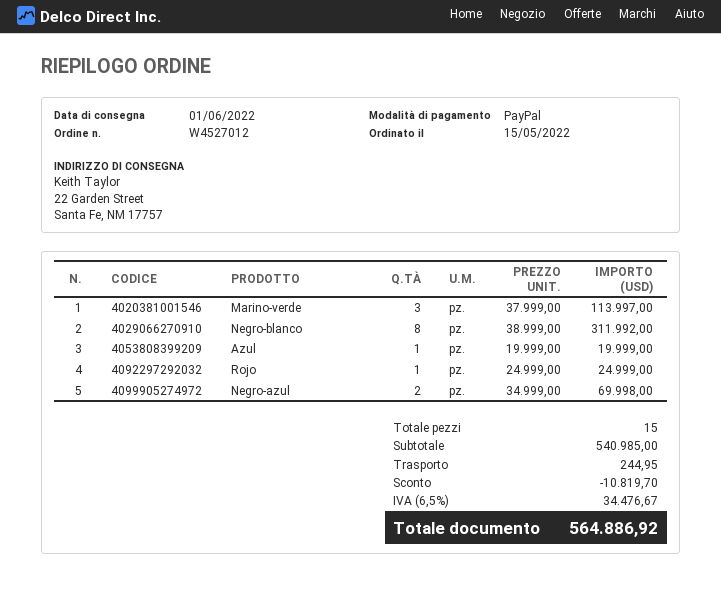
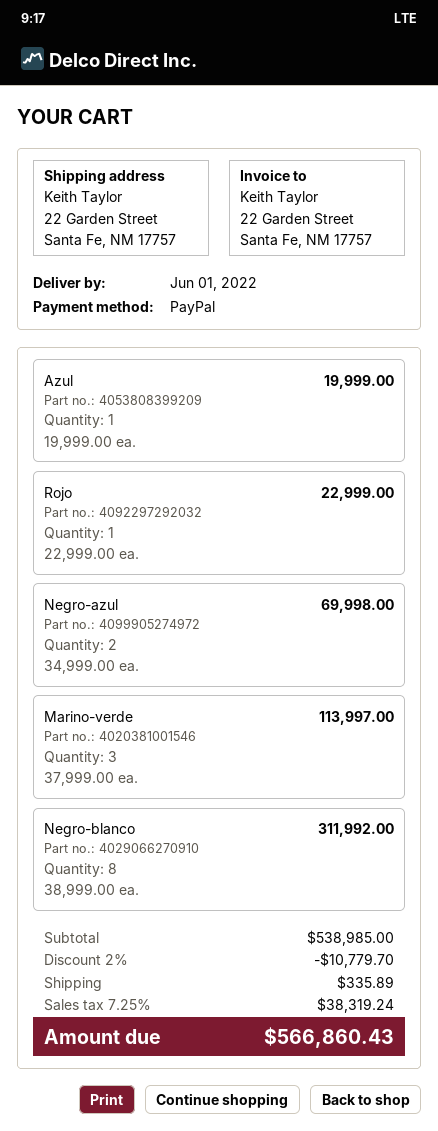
Rojo: 1 x 24999.00 = 24999.00 -> 1 x 22999.00 = 22999.00
subtotal: 540985.00 -> 538985.00
discount: 10819.70 -> 10779.70
shipping: 244.95 -> 335.89
tax: 6.5% = 34476.67 -> 7.25% = 38319.24
total: 564886.92 -> 566860.43

